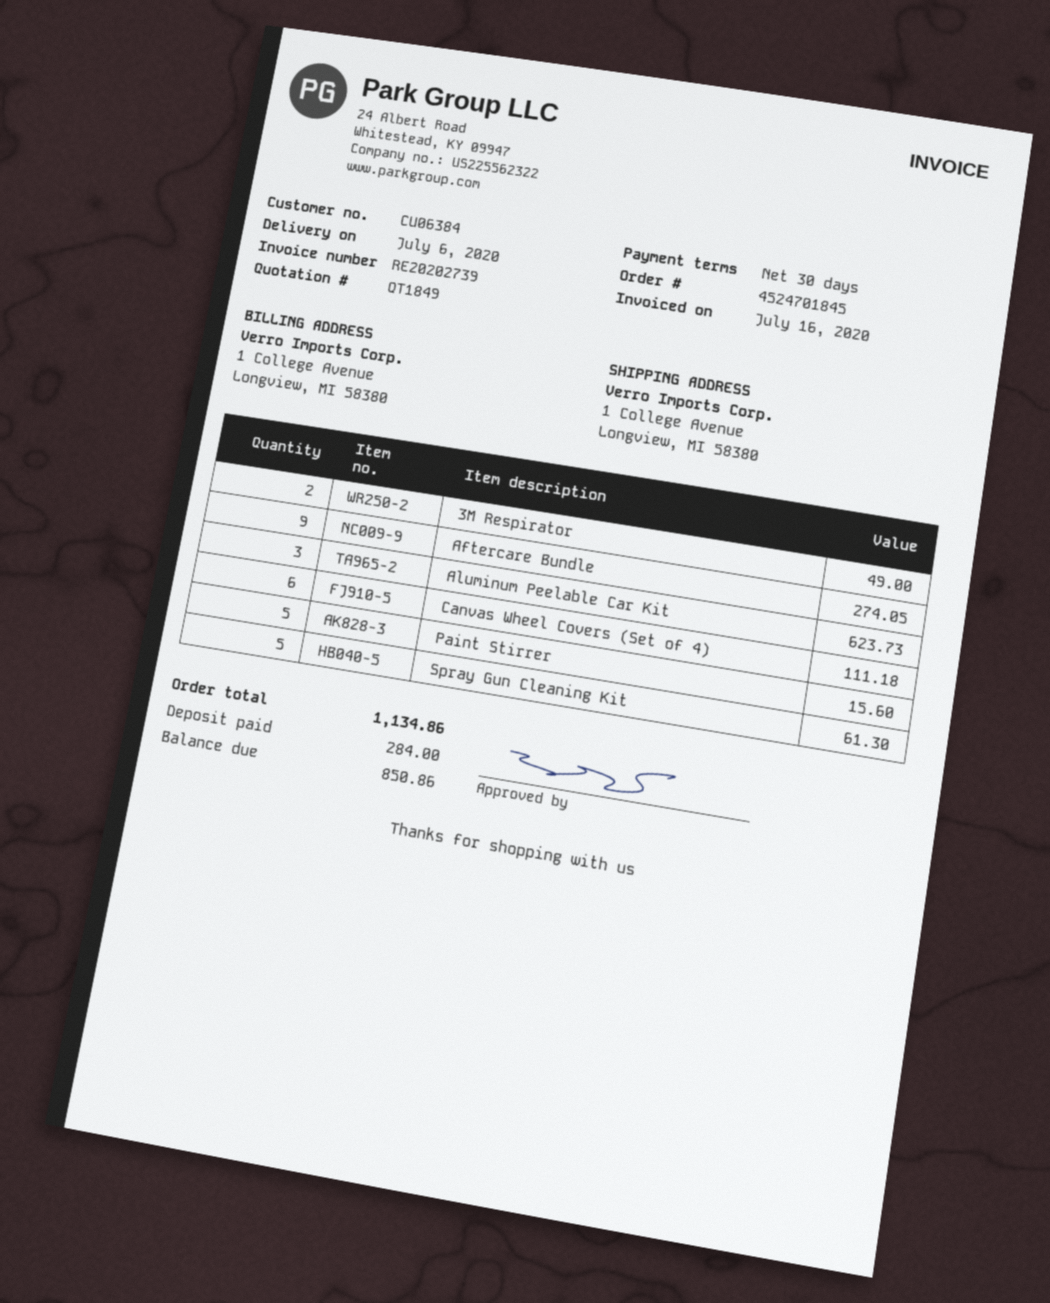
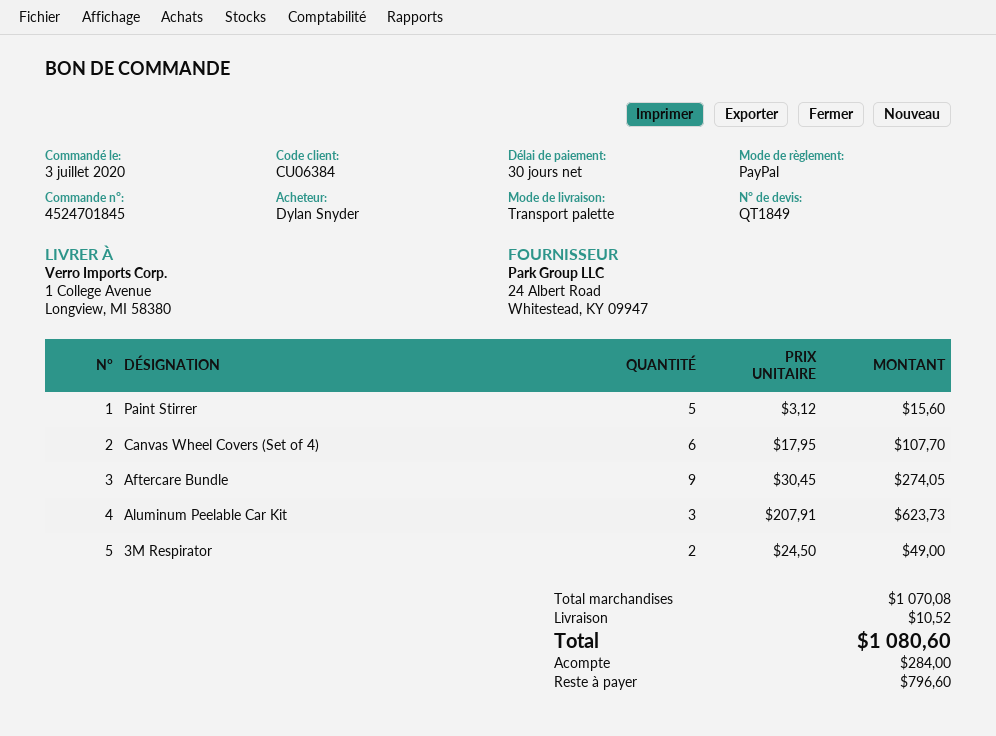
Canvas Wheel Covers (Set of 4): 6 for 111.18 -> 6 for 107.70
Spray Gun Cleaning Kit: 5 for 61.30 -> none
shipping: none -> 10.52
total: 1134.86 -> 1080.60
balance: 850.86 -> 796.60

